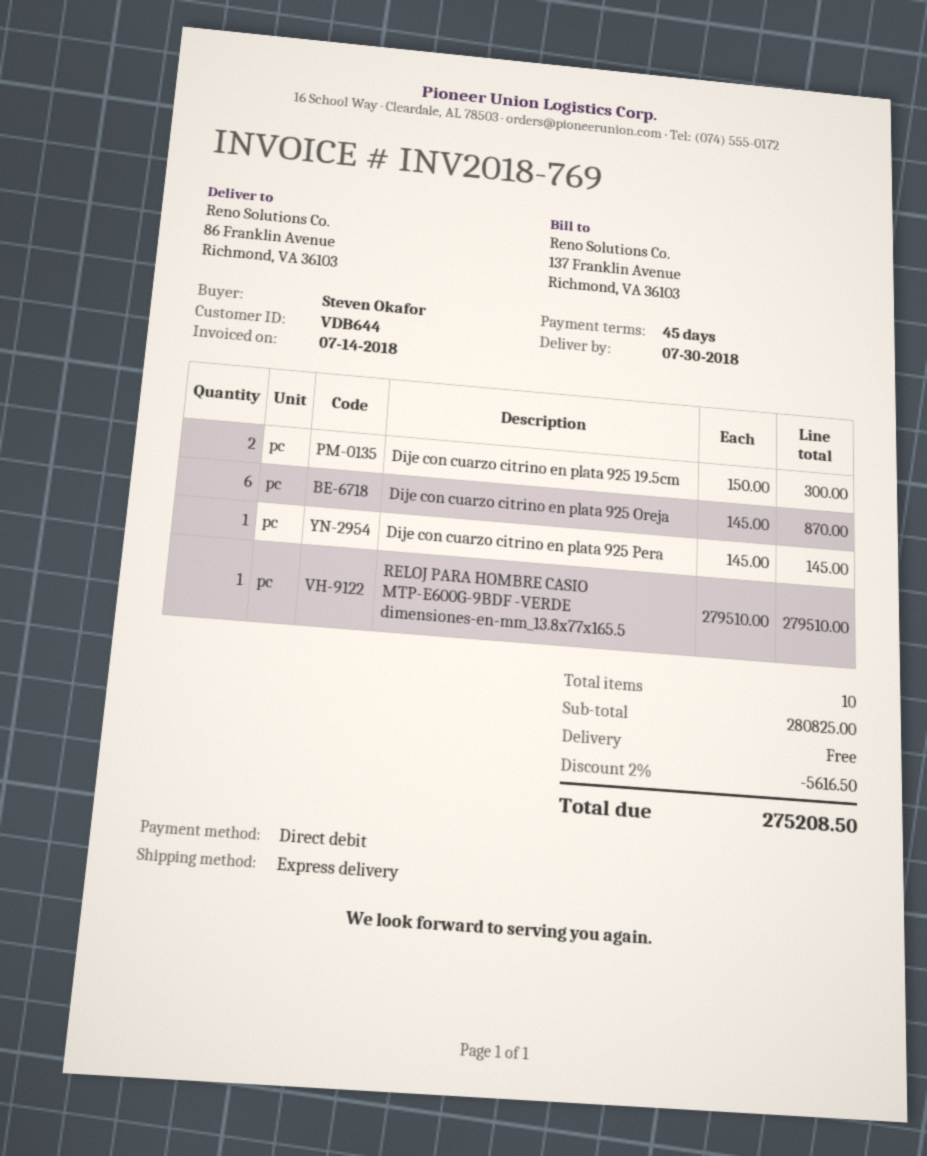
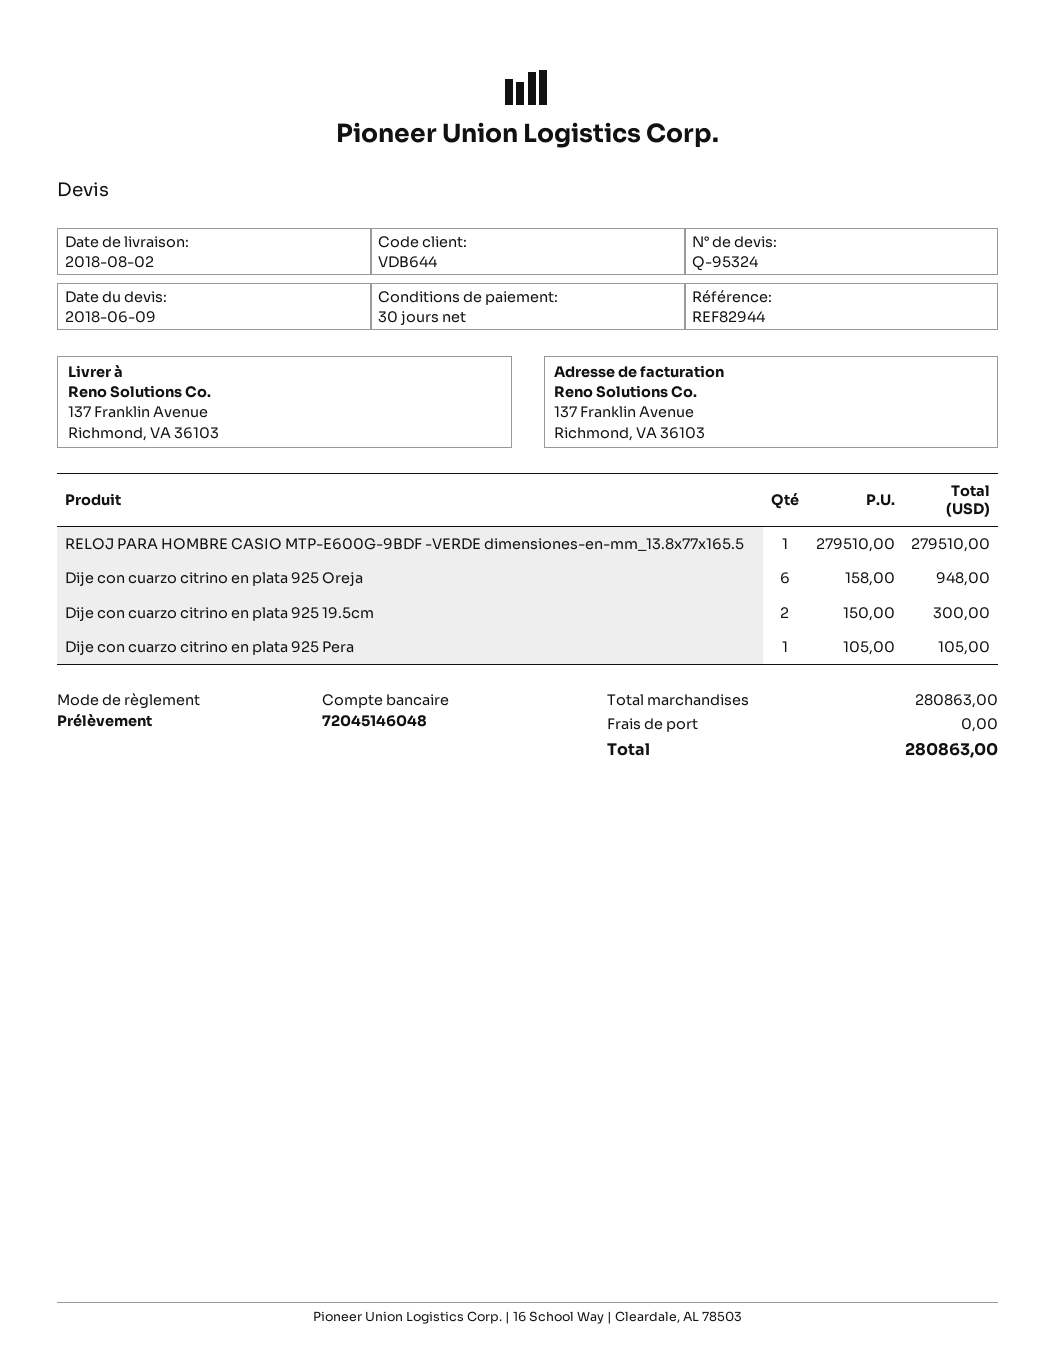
delivery date: 2018-07-30 -> 2018-08-02
payment terms: 45 days -> 30 days
ship to: 86 Franklin Avenue, Richmond, VA 36103 -> 137 Franklin Avenue, Richmond, VA 36103
Dije con cuarzo citrino en plata 925 Oreja: 6 x 145.00 = 870.00 -> 6 x 158.00 = 948.00
Dije con cuarzo citrino en plata 925 Pera: 1 x 145.00 = 145.00 -> 1 x 105.00 = 105.00
subtotal: 280825.00 -> 280863.00
discount: 2% = 5616.50 -> none
total: 275208.50 -> 280863.00

